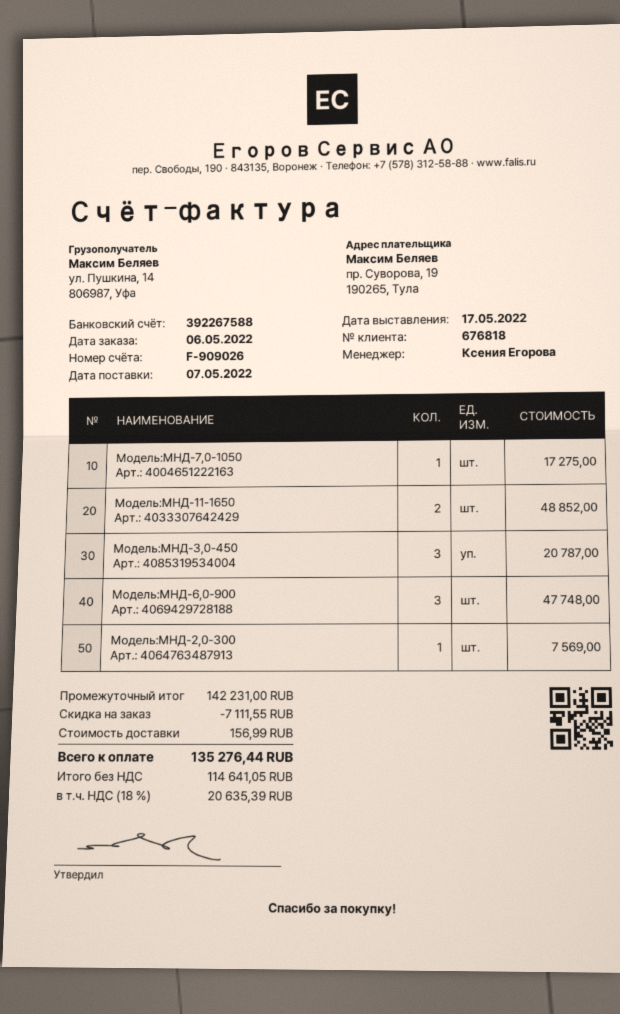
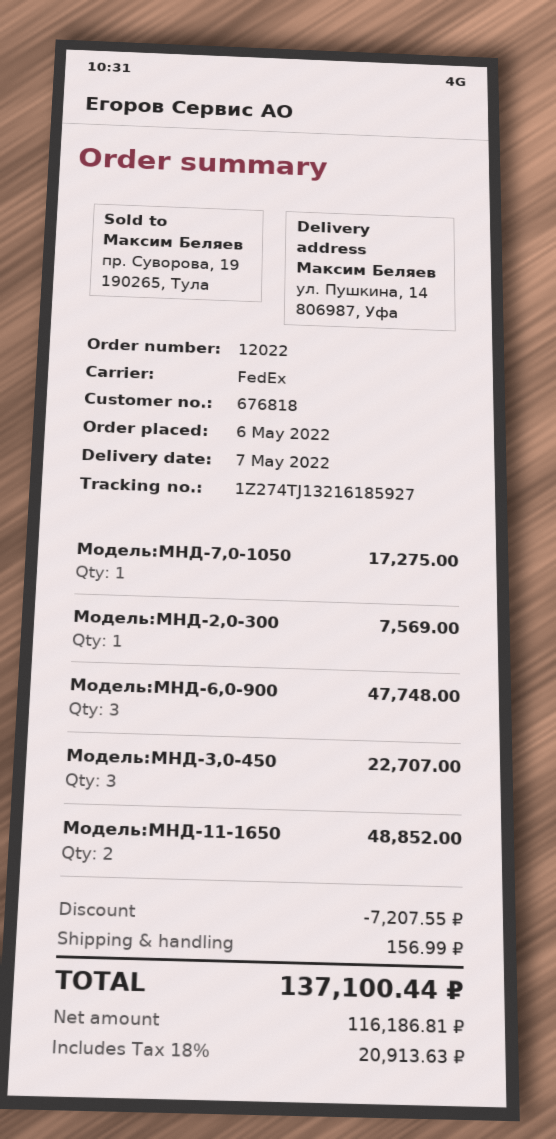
Модель:МНД-3,0-450: 3 for 20787.00 -> 3 for 22707.00
discount: 7111.55 -> 7207.55
net: 114641.05 -> 116186.81
tax: 18% = 20635.39 -> 18% = 20913.63
total: 135276.44 -> 137100.44

